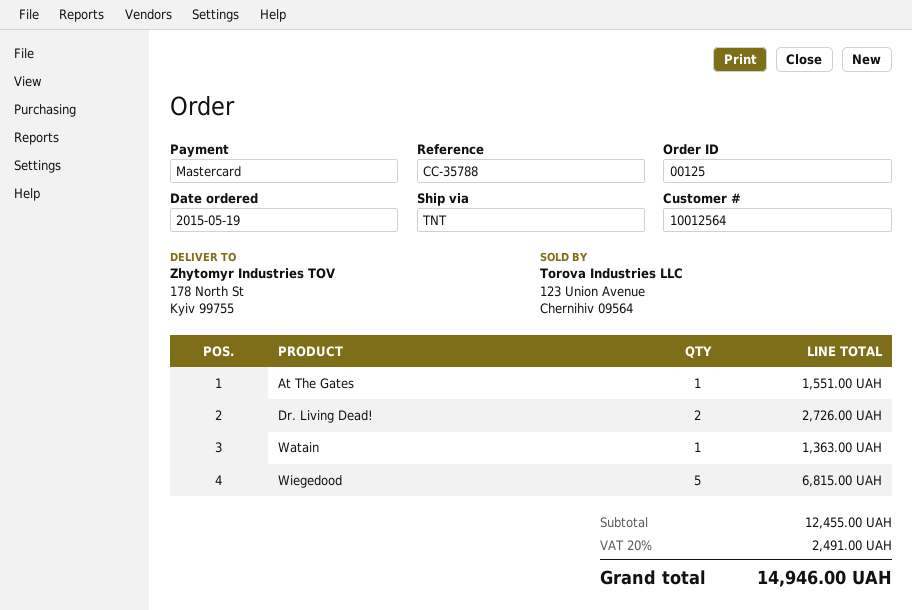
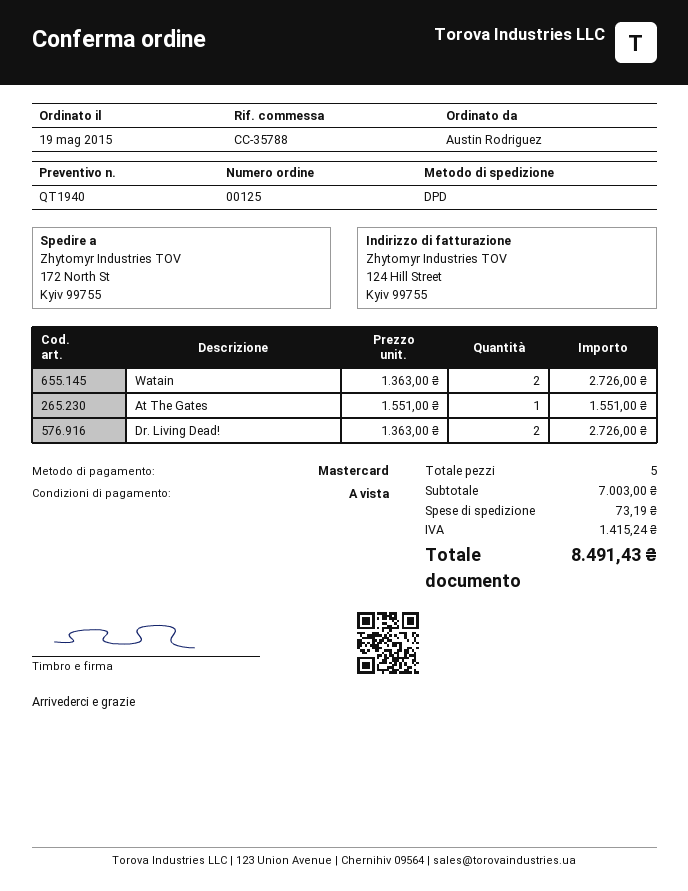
shipping method: TNT -> DPD
ship to: 178 North St, Kyiv 99755 -> 172 North St, Kyiv 99755
Watain: 1 for 1363.00 -> 2 for 2726.00
Wiegedood: 5 for 6815.00 -> none
subtotal: 12455.00 -> 7003.00
shipping: none -> 73.19
tax: 2491.00 -> 1415.24
total: 14946.00 -> 8491.43

